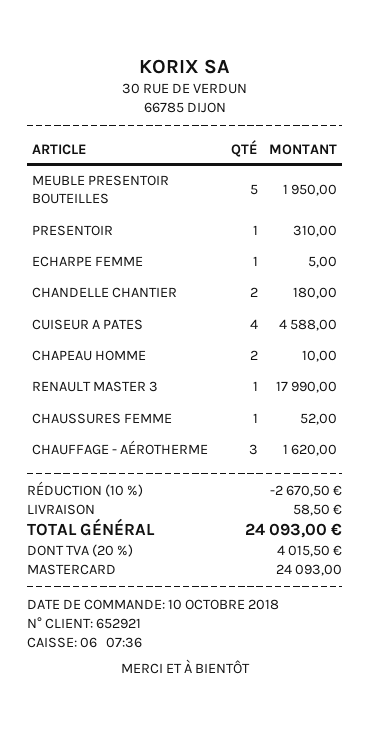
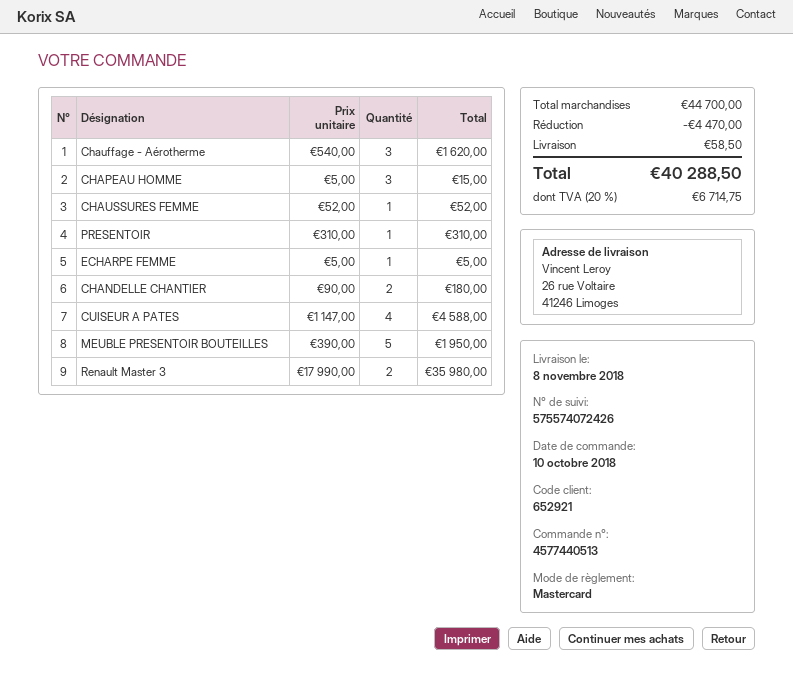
CHAPEAU HOMME: 2 for 10.00 -> 3 for 15.00
RENAULT MASTER 3: 1 for 17990.00 -> 2 for 35980.00
discount: 2670.50 -> 4470.00
tax: 20% = 4015.50 -> 20% = 6714.75
total: 24093.00 -> 40288.50

